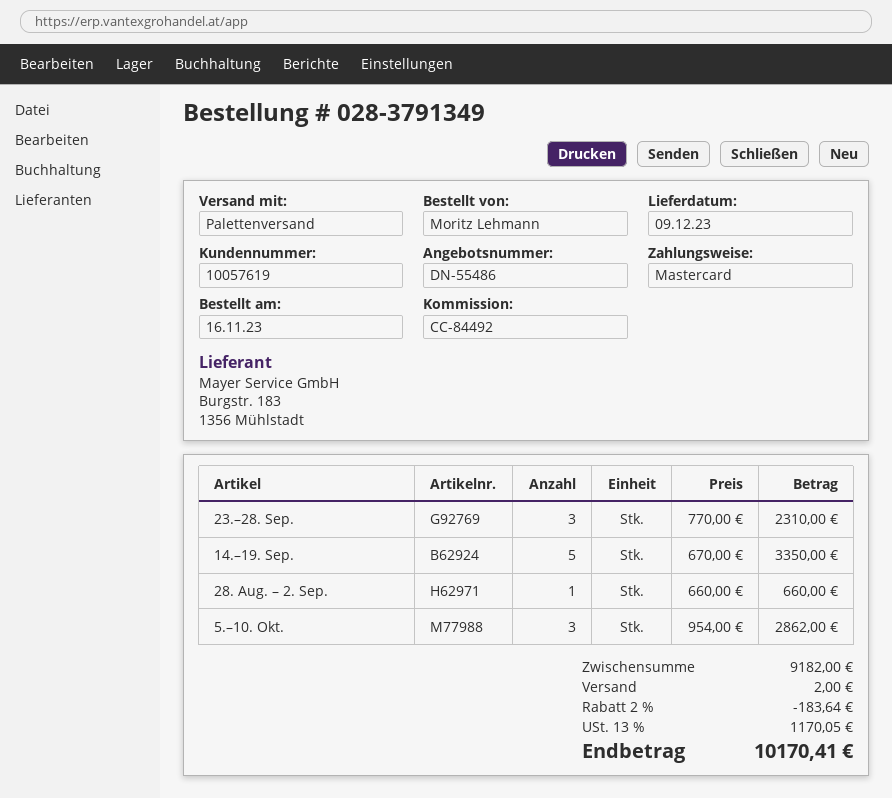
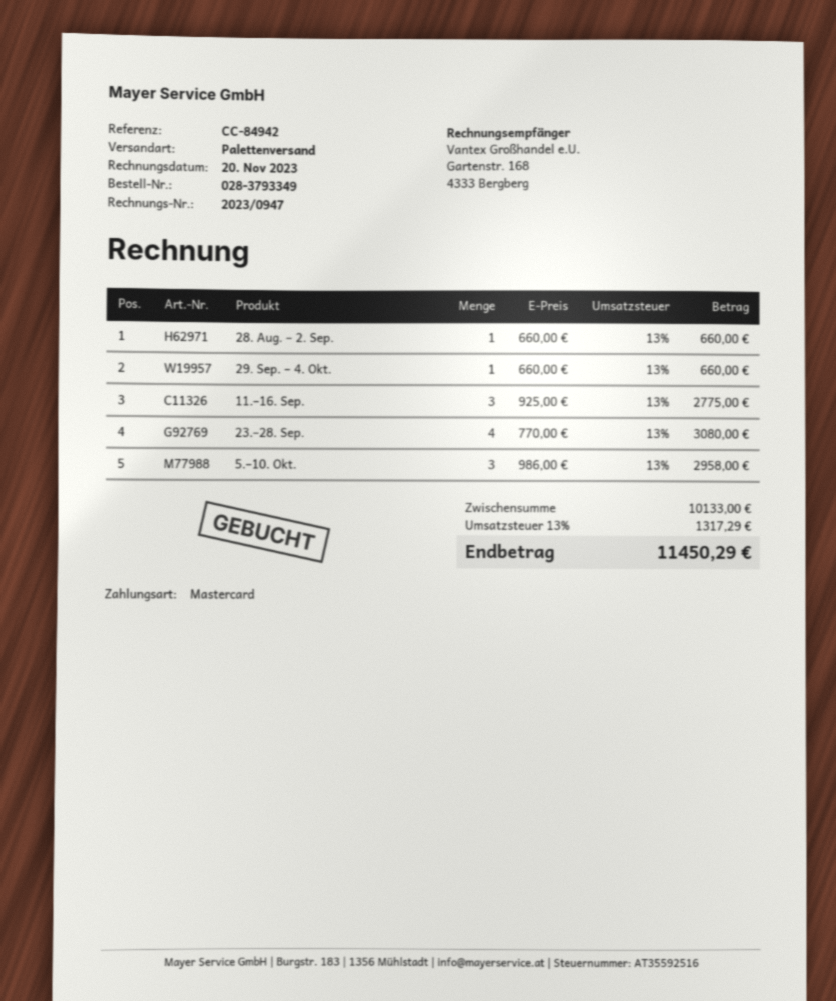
order number: 028-3791349 -> 028-3793349
reference: CC-84492 -> CC-84942
23.–28. Sep.: 3 x 770.00 = 2310.00 -> 4 x 770.00 = 3080.00
14.–19. Sep.: 5 x 670.00 = 3350.00 -> none
5.–10. Okt.: 3 x 954.00 = 2862.00 -> 3 x 986.00 = 2958.00
29. Sep. – 4. Okt.: none -> 1 x 660.00 = 660.00
11.–16. Sep.: none -> 3 x 925.00 = 2775.00
subtotal: 9182.00 -> 10133.00
discount: 2% = 183.64 -> none
shipping: 2.00 -> none
tax: 13% = 1170.05 -> 13% = 1317.29
total: 10170.41 -> 11450.29

